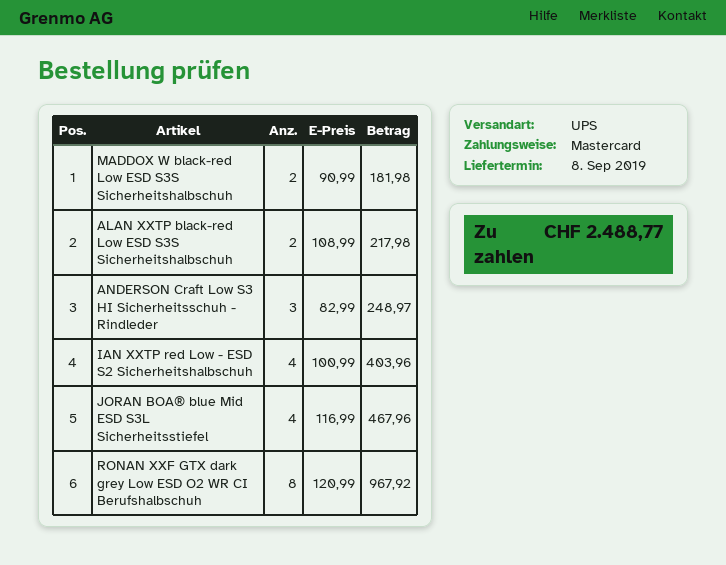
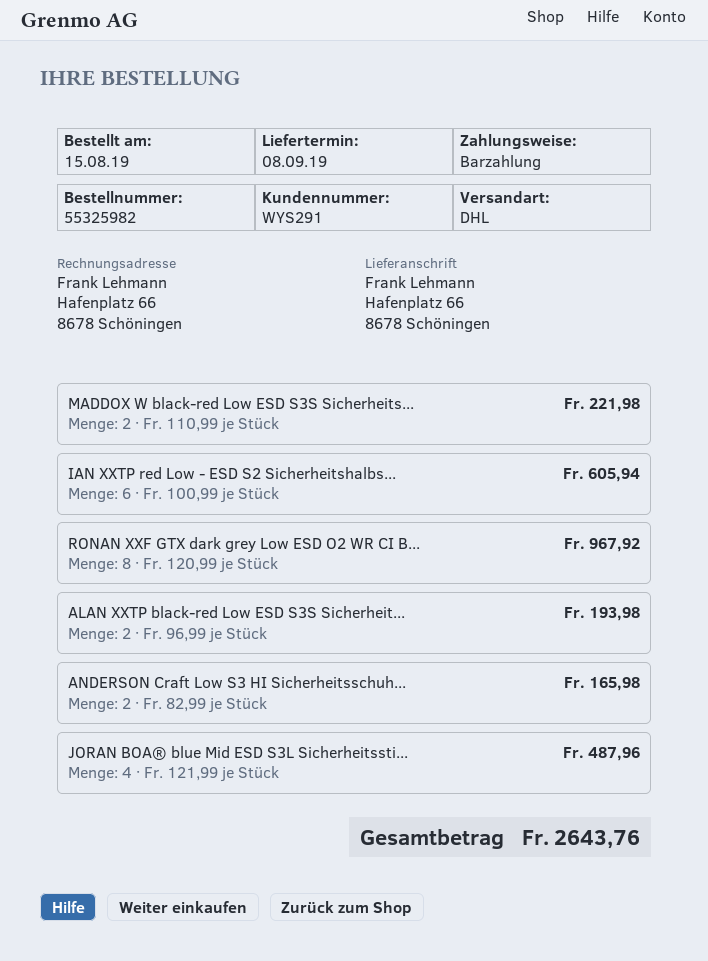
payment method: Mastercard -> cash
shipping method: UPS -> DHL
MADDOX W black-red Low ESD S3S Sicherheitshalbschuh: 2 x 90.99 = 181.98 -> 2 x 110.99 = 221.98
ALAN XXTP black-red Low ESD S3S Sicherheitshalbschuh: 2 x 108.99 = 217.98 -> 2 x 96.99 = 193.98
ANDERSON Craft Low S3 HI Sicherheitsschuh - Rindleder: 3 x 82.99 = 248.97 -> 2 x 82.99 = 165.98
IAN XXTP red Low - ESD S2 Sicherheitshalbschuh: 4 x 100.99 = 403.96 -> 6 x 100.99 = 605.94
JORAN BOA® blue Mid ESD S3L Sicherheitsstiefel: 4 x 116.99 = 467.96 -> 4 x 121.99 = 487.96
total: 2488.77 -> 2643.76

